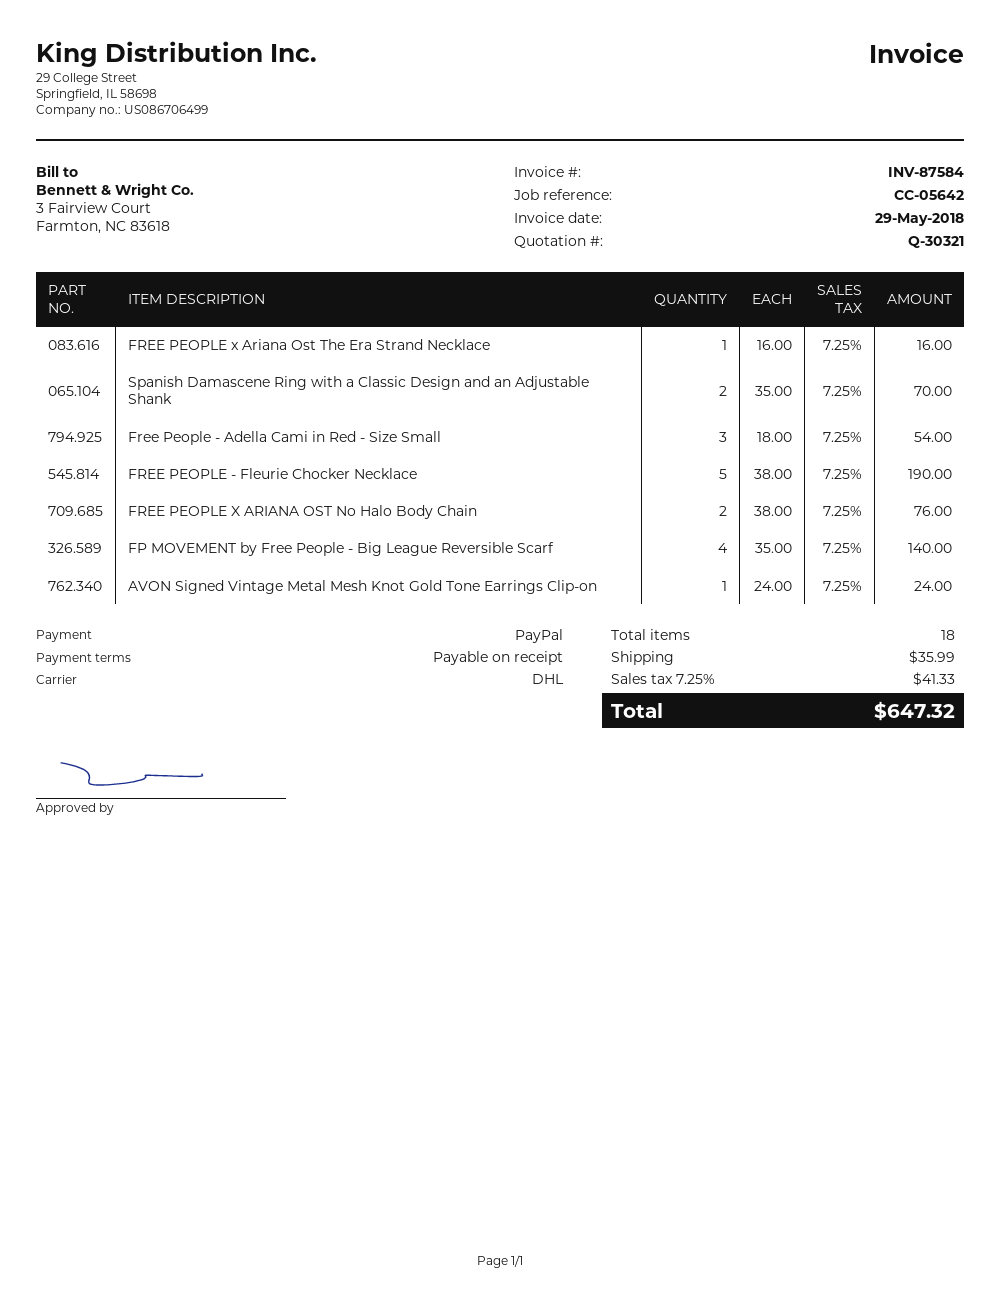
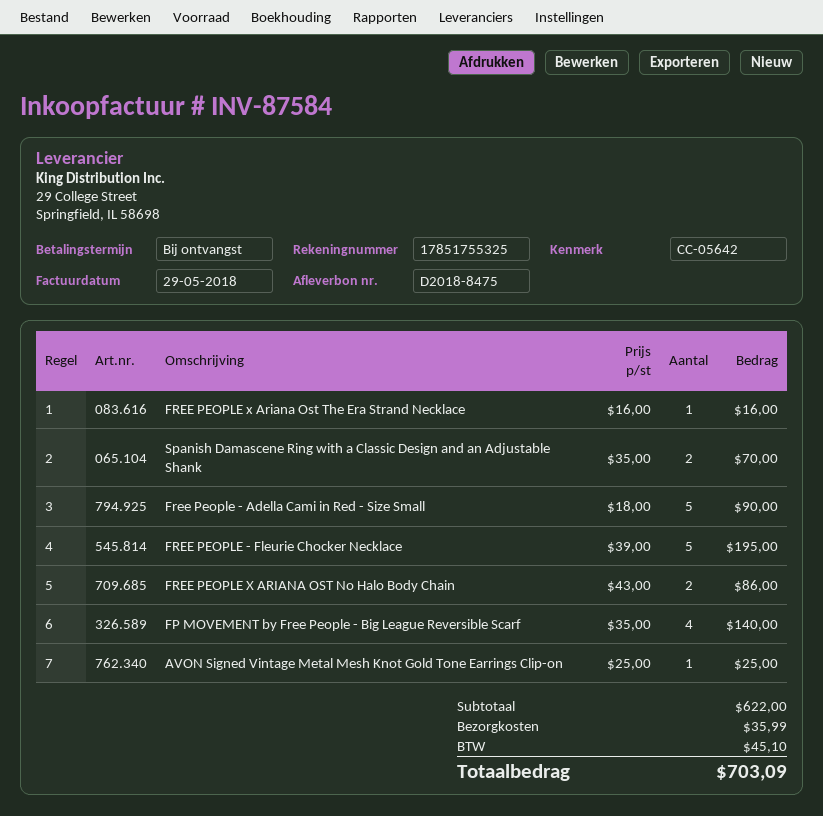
Free People - Adella Cami in Red - Size Small: 3 x 18.00 = 54.00 -> 5 x 18.00 = 90.00
FREE PEOPLE - Fleurie Chocker Necklace: 5 x 38.00 = 190.00 -> 5 x 39.00 = 195.00
FREE PEOPLE X ARIANA OST No Halo Body Chain: 2 x 38.00 = 76.00 -> 2 x 43.00 = 86.00
AVON Signed Vintage Metal Mesh Knot Gold Tone Earrings Clip-on: 1 x 24.00 = 24.00 -> 1 x 25.00 = 25.00
tax: 41.33 -> 45.10
total: 647.32 -> 703.09

